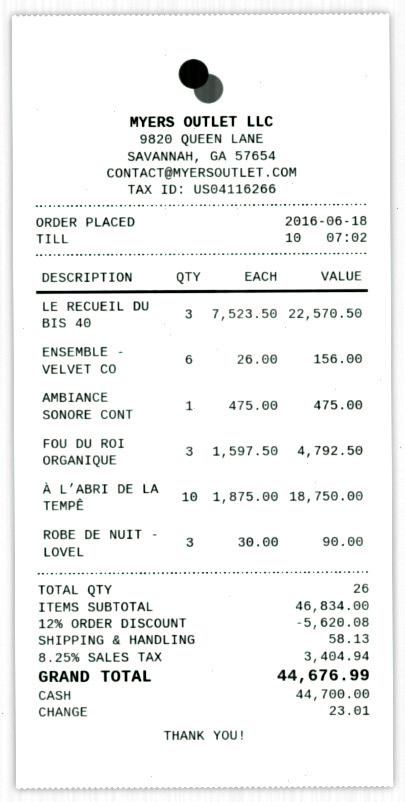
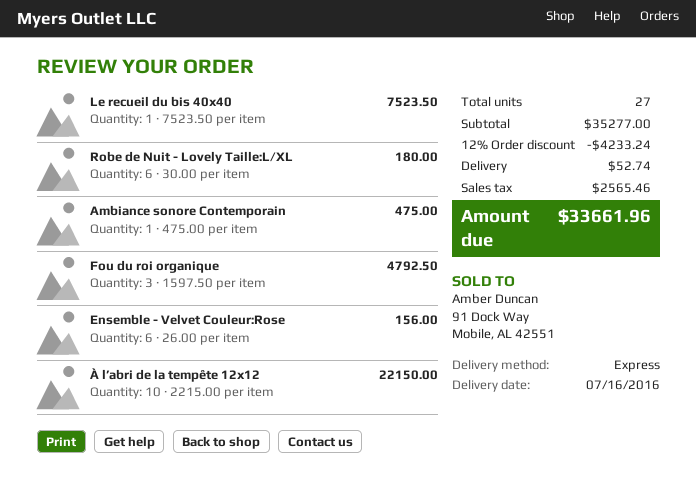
LE RECUEIL DU BIS 40: 3 x 7523.50 = 22570.50 -> 1 x 7523.50 = 7523.50
À L’ABRI DE LA TEMPÊ: 10 x 1875.00 = 18750.00 -> 10 x 2215.00 = 22150.00
ROBE DE NUIT - LOVEL: 3 x 30.00 = 90.00 -> 6 x 30.00 = 180.00
total quantity: 26 -> 27
subtotal: 46834.00 -> 35277.00
discount: 12% = 5620.08 -> 12% = 4233.24
shipping: 58.13 -> 52.74
tax: 3404.94 -> 2565.46
total: 44676.99 -> 33661.96

